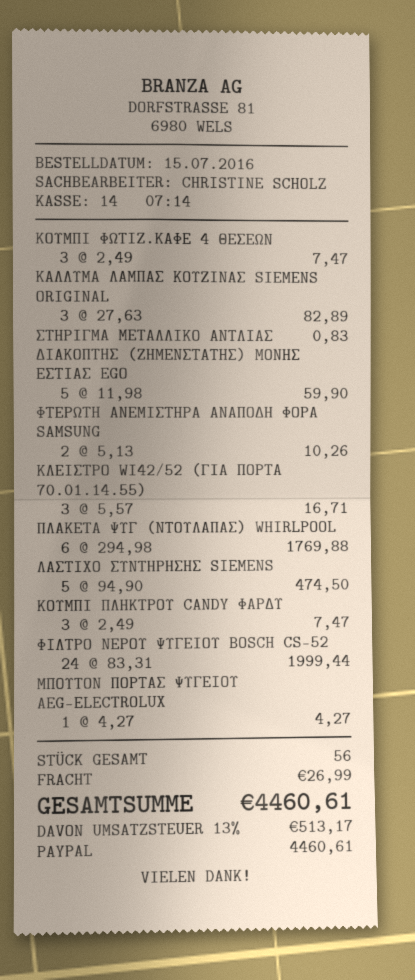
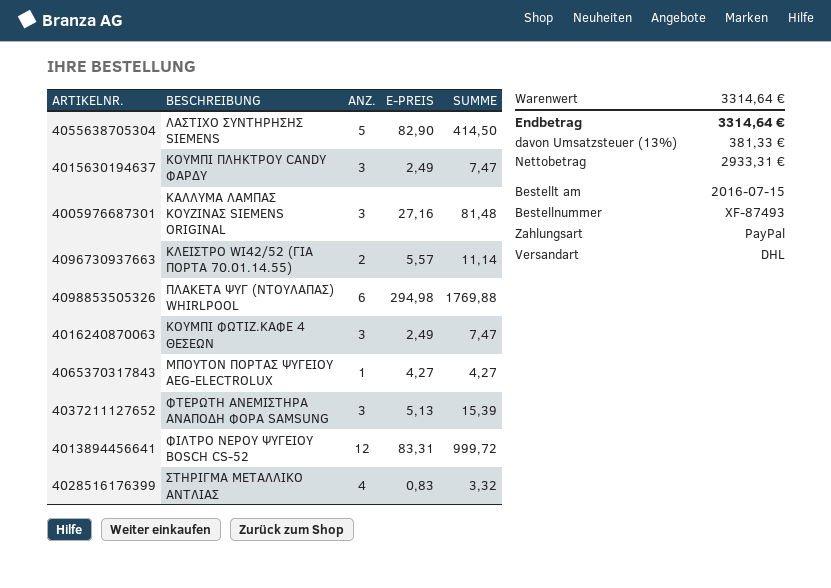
ΚΑΛΛΥΜΑ ΛΑΜΠΑΣ ΚΟΥΖΙΝΑΣ SIEMENS ORIGINAL: 3 x 27.63 = 82.89 -> 3 x 27.16 = 81.48
ΣΤΗΡΙΓΜΑ ΜΕΤΑΛΛΙΚΟ ΑΝΤΛΙΑΣ: 1 x 0.83 = 0.83 -> 4 x 0.83 = 3.32
ΔΙΑΚΟΠΤΗΣ (ΖΗΜΕΝΣΤΑΤΗΣ) ΜΟΝΗΣ ΕΣΤΙΑΣ EGO: 5 x 11.98 = 59.90 -> none
ΦΤΕΡΩΤΗ ΑΝΕΜΙΣΤΗΡΑ ΑΝΑΠΟΔΗ ΦΟΡΑ SAMSUNG: 2 x 5.13 = 10.26 -> 3 x 5.13 = 15.39
ΚΛΕΙΣΤΡΟ WI42/52 (ΓΙΑ ΠΟΡΤΑ 70.01.14.55): 3 x 5.57 = 16.71 -> 2 x 5.57 = 11.14
ΛΑΣΤΙΧΟ ΣΥΝΤΗΡΗΣΗΣ SIEMENS: 5 x 94.90 = 474.50 -> 5 x 82.90 = 414.50
ΦΙΛΤΡΟ ΝΕΡΟΥ ΨΥΓΕΙΟΥ BOSCH CS-52: 24 x 83.31 = 1999.44 -> 12 x 83.31 = 999.72
shipping: 26.99 -> none
tax: 13% = 513.17 -> 13% = 381.33
total: 4460.61 -> 3314.64

